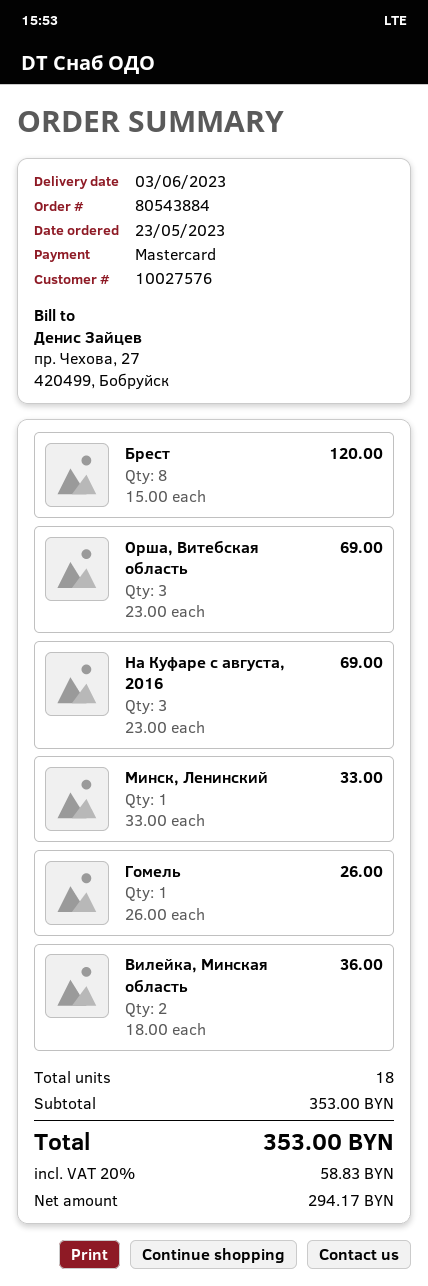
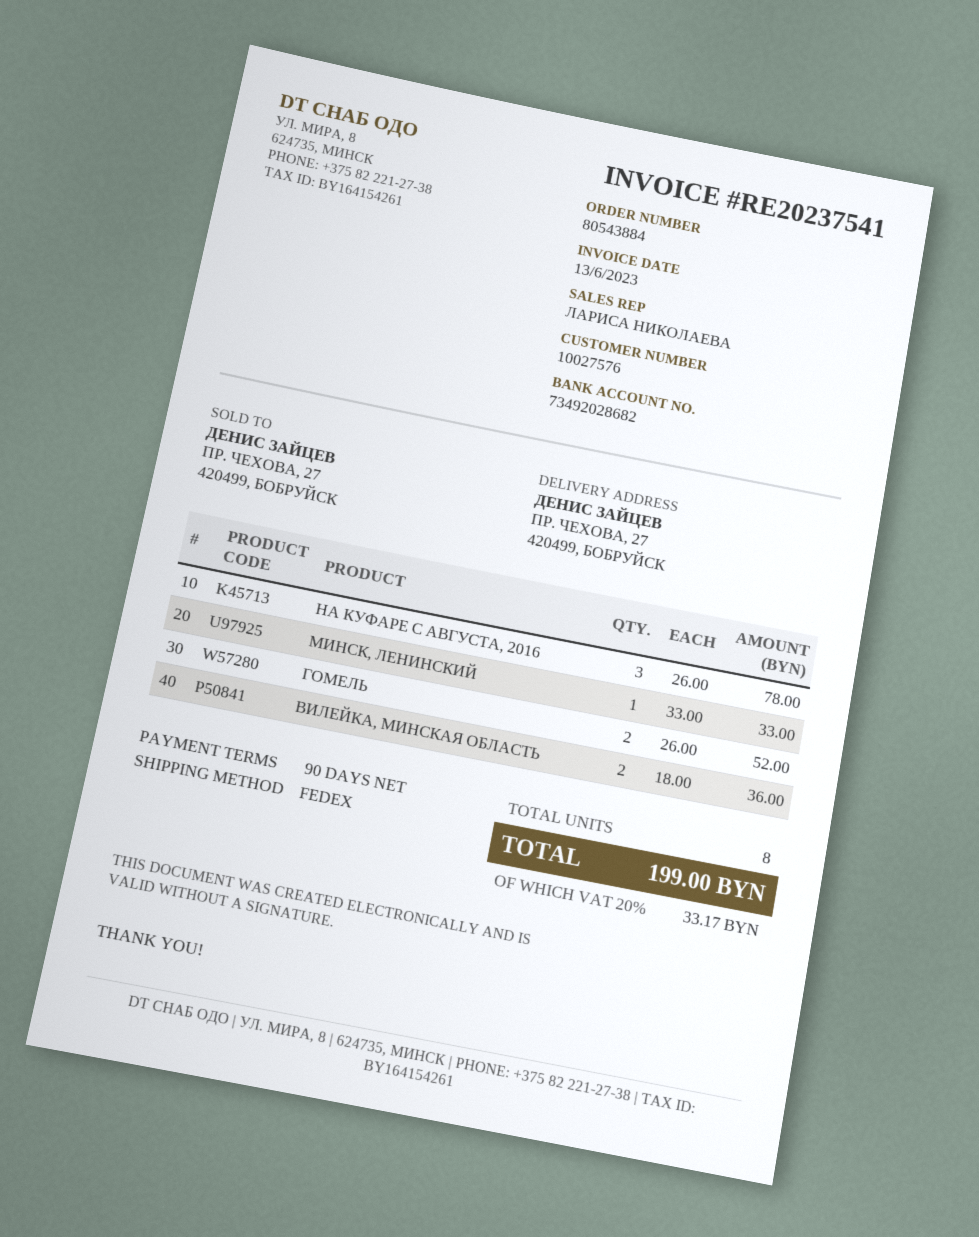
Брест: 8 x 15.00 = 120.00 -> none
Орша, Витебская область: 3 x 23.00 = 69.00 -> none
На Куфаре с августа, 2016: 3 x 23.00 = 69.00 -> 3 x 26.00 = 78.00
Гомель: 1 x 26.00 = 26.00 -> 2 x 26.00 = 52.00
total quantity: 18 -> 8
tax: 20% = 58.83 -> 20% = 33.17
total: 353.00 -> 199.00

